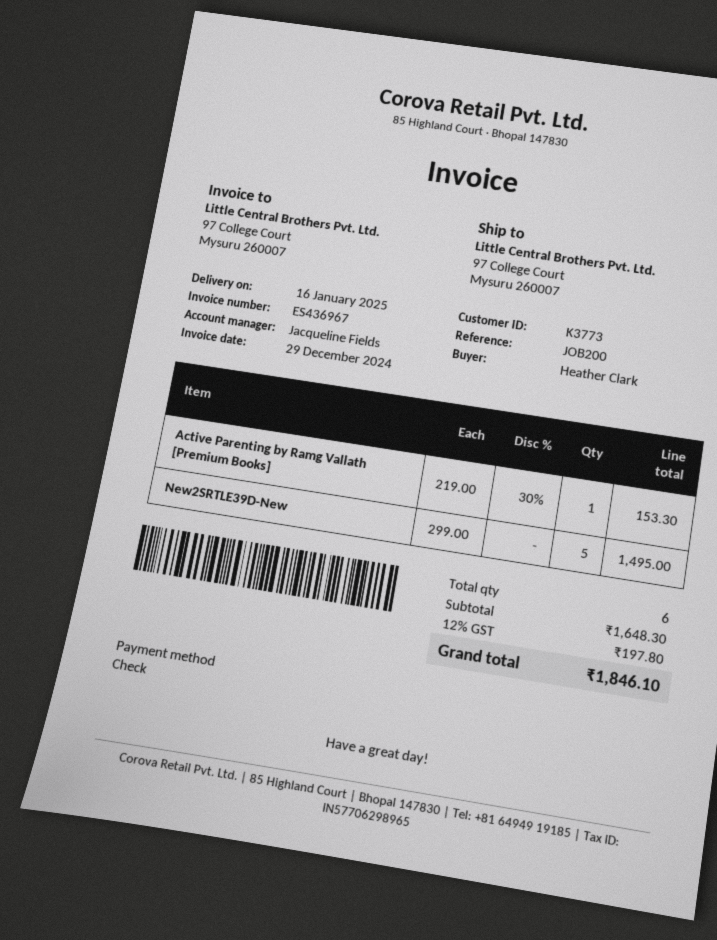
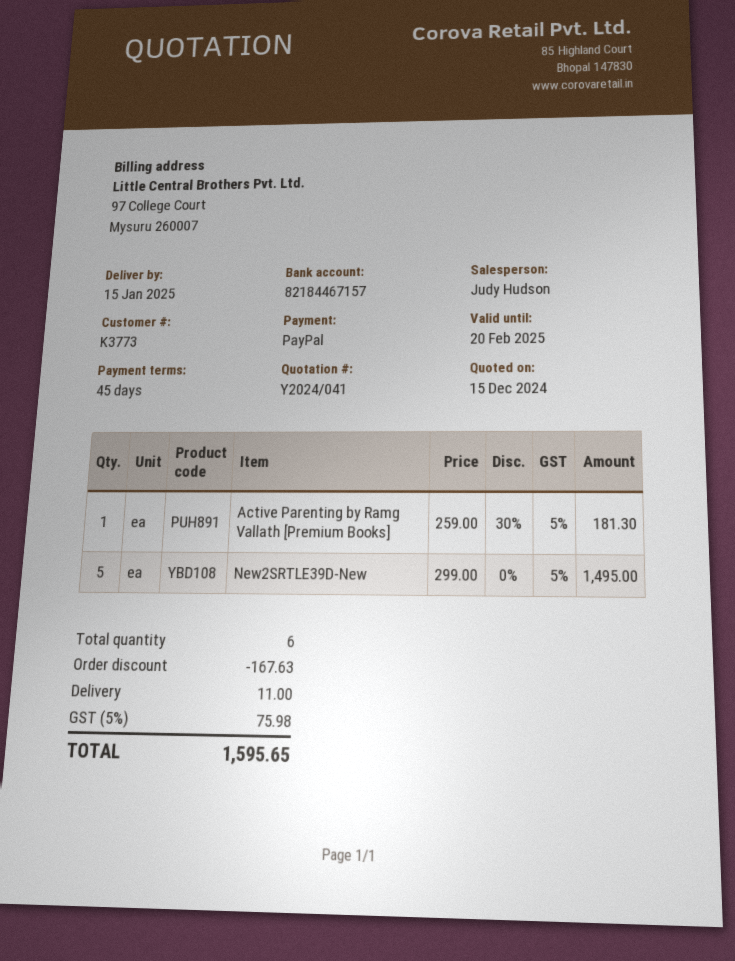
delivery date: 2025-01-16 -> 2025-01-15
sales rep: Jacqueline Fields -> Judy Hudson
payment method: cheque -> PayPal
Active Parenting by Ramg Vallath [Premium Books]: 1 x 219.00 - 30% = 153.30 -> 1 x 259.00 - 30% = 181.30
discount: none -> 167.63
shipping: none -> 11.00
tax: 12% = 197.80 -> 5% = 75.98
total: 1846.10 -> 1595.65

